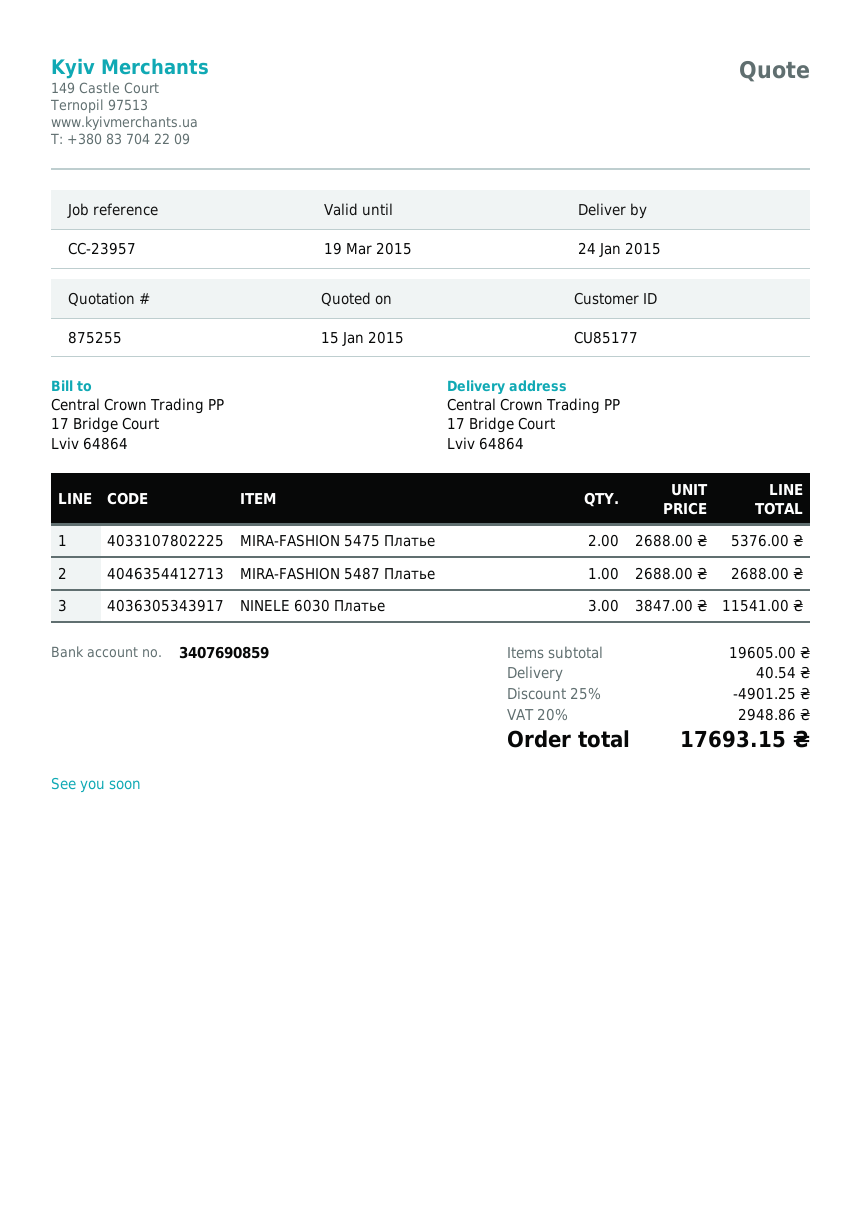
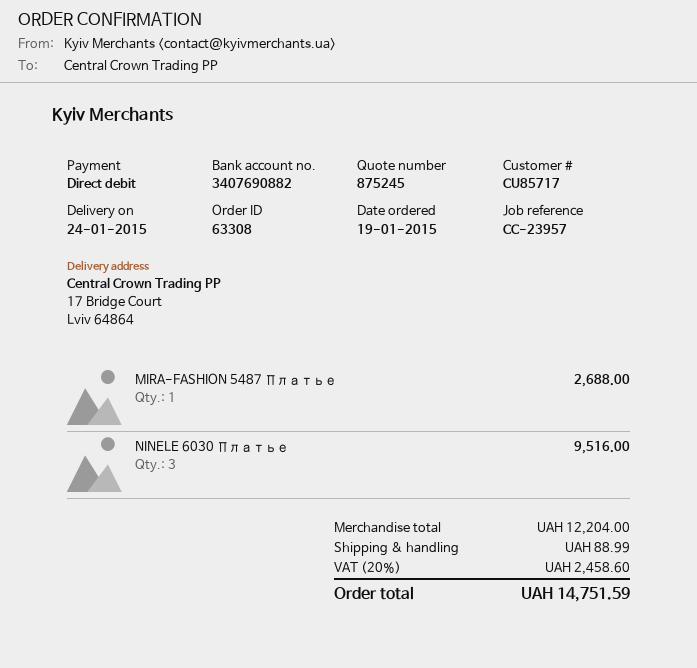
quote number: 875255 -> 875245
customer number: CU85177 -> CU85717
bank account: 3407690859 -> 3407690882
MIRA-FASHION 5475 Платье: 2 for 5376.00 -> none
NINELE 6030 Платье: 3 for 11541.00 -> 3 for 9516.00
subtotal: 19605.00 -> 12204.00
discount: 25% = 4901.25 -> none
shipping: 40.54 -> 88.99
tax: 20% = 2948.86 -> 20% = 2458.60
total: 17693.15 -> 14751.59

